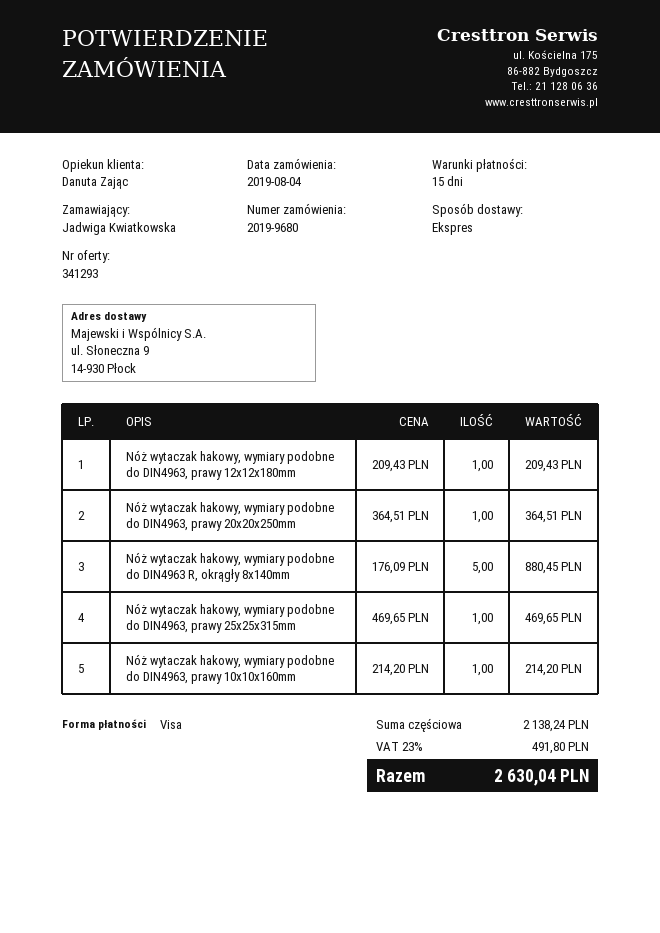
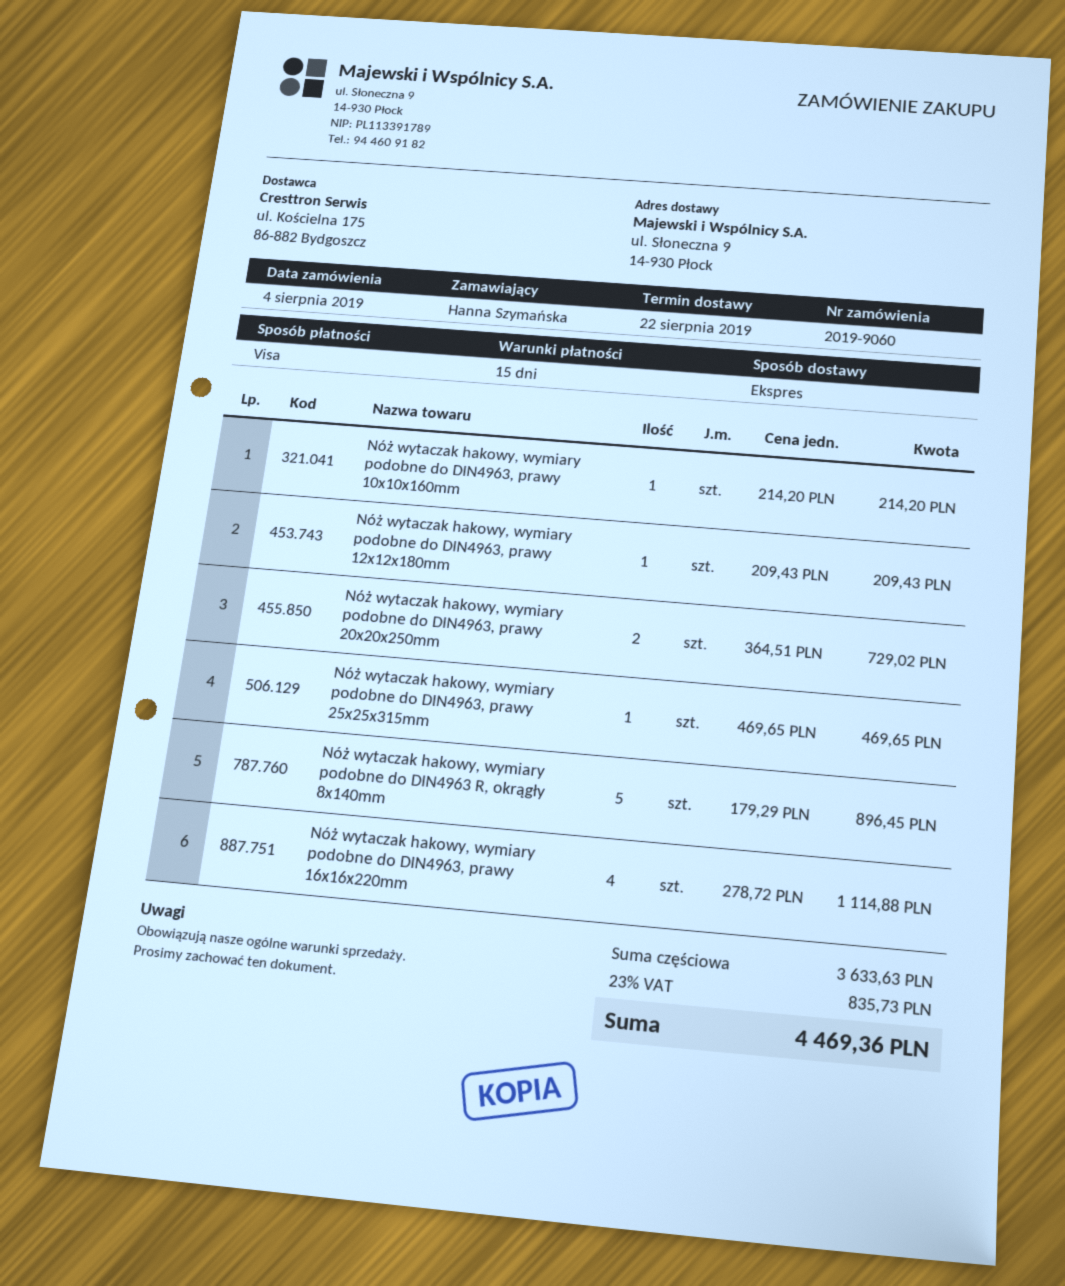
order number: 2019-9680 -> 2019-9060
ordered by: Jadwiga Kwiatkowska -> Hanna Szymańska
Nóż wytaczak hakowy, wymiary podobne do DIN4963, prawy 20x20x250mm: 1 x 364.51 = 364.51 -> 2 x 364.51 = 729.02
Nóż wytaczak hakowy, wymiary podobne do DIN4963 R, okrągły 8x140mm: 5 x 176.09 = 880.45 -> 5 x 179.29 = 896.45
Nóż wytaczak hakowy, wymiary podobne do DIN4963, prawy 16x16x220mm: none -> 4 x 278.72 = 1114.88
subtotal: 2138.24 -> 3633.63
tax: 23% = 491.80 -> 23% = 835.73
total: 2630.04 -> 4469.36

